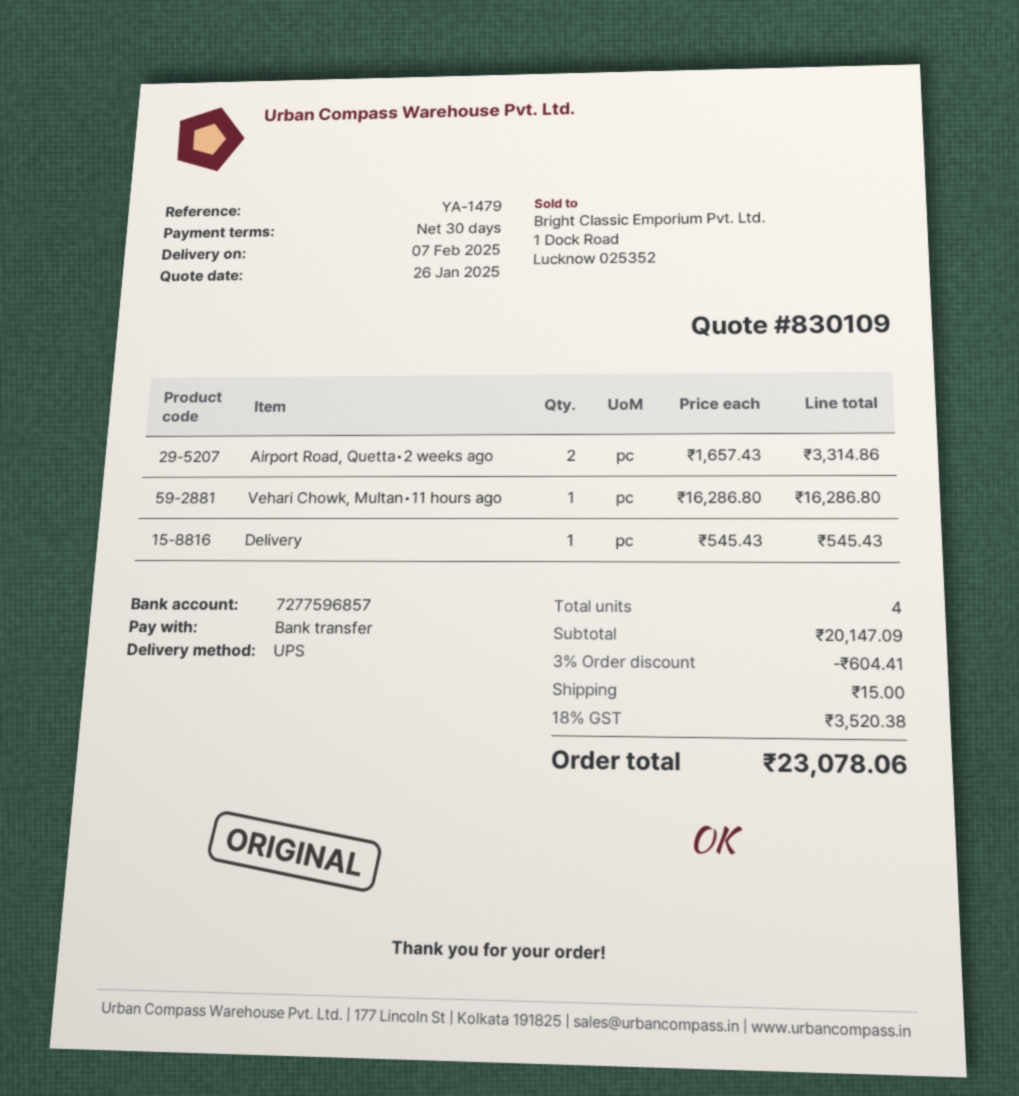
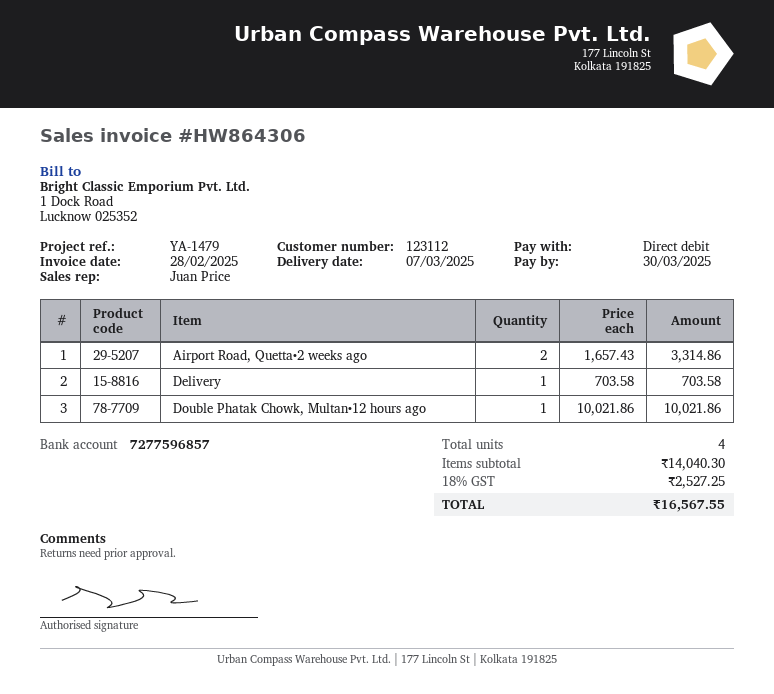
delivery date: 2025-02-07 -> 2025-03-07
payment method: bank transfer -> direct debit
Vehari Chowk, Multan•11 hours ago: 1 x 16286.80 = 16286.80 -> none
Delivery: 1 x 545.43 = 545.43 -> 1 x 703.58 = 703.58
Double Phatak Chowk, Multan•12 hours ago: none -> 1 x 10021.86 = 10021.86
subtotal: 20147.09 -> 14040.30
discount: 3% = 604.41 -> none
shipping: 15.00 -> none
tax: 18% = 3520.38 -> 18% = 2527.25
total: 23078.06 -> 16567.55

